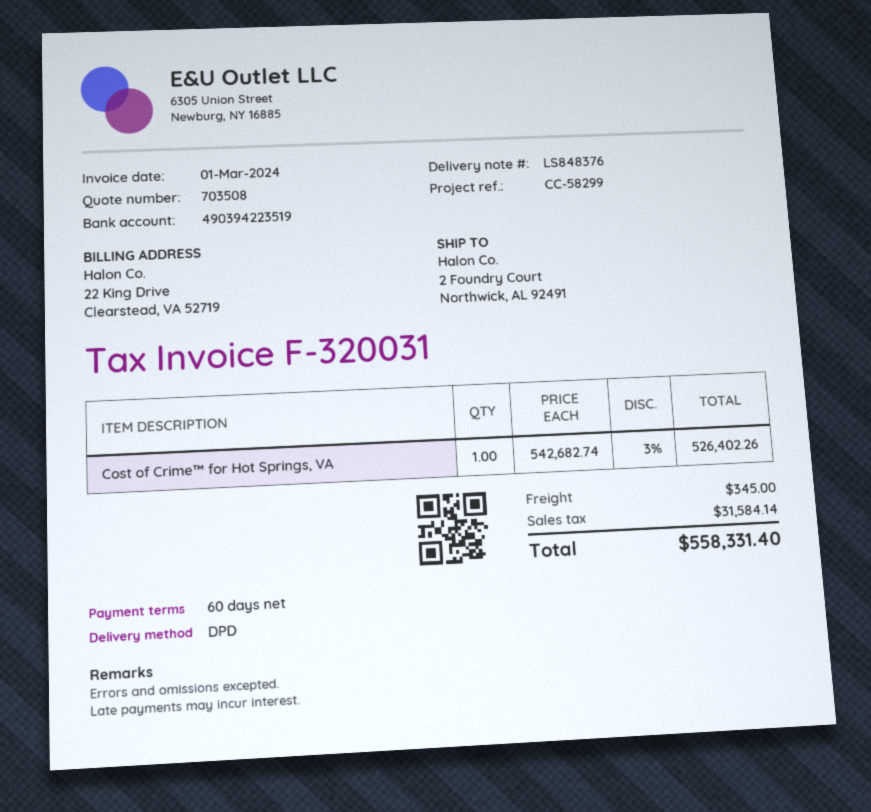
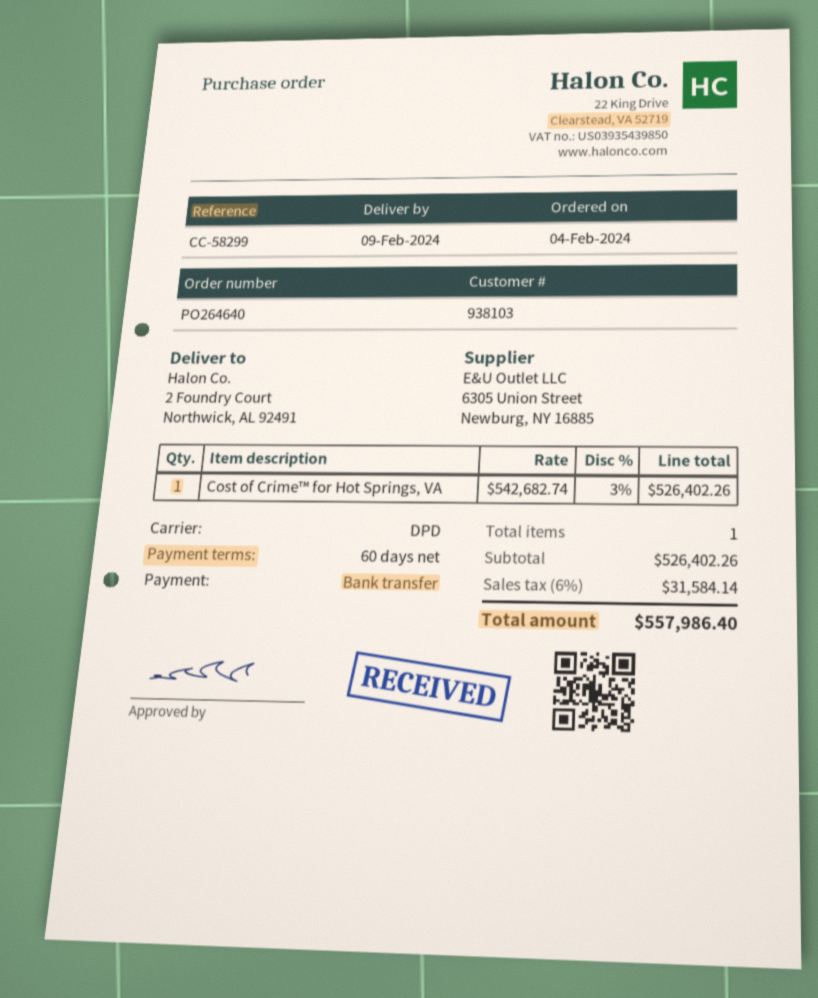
shipping: 345.00 -> none
total: 558331.40 -> 557986.40

